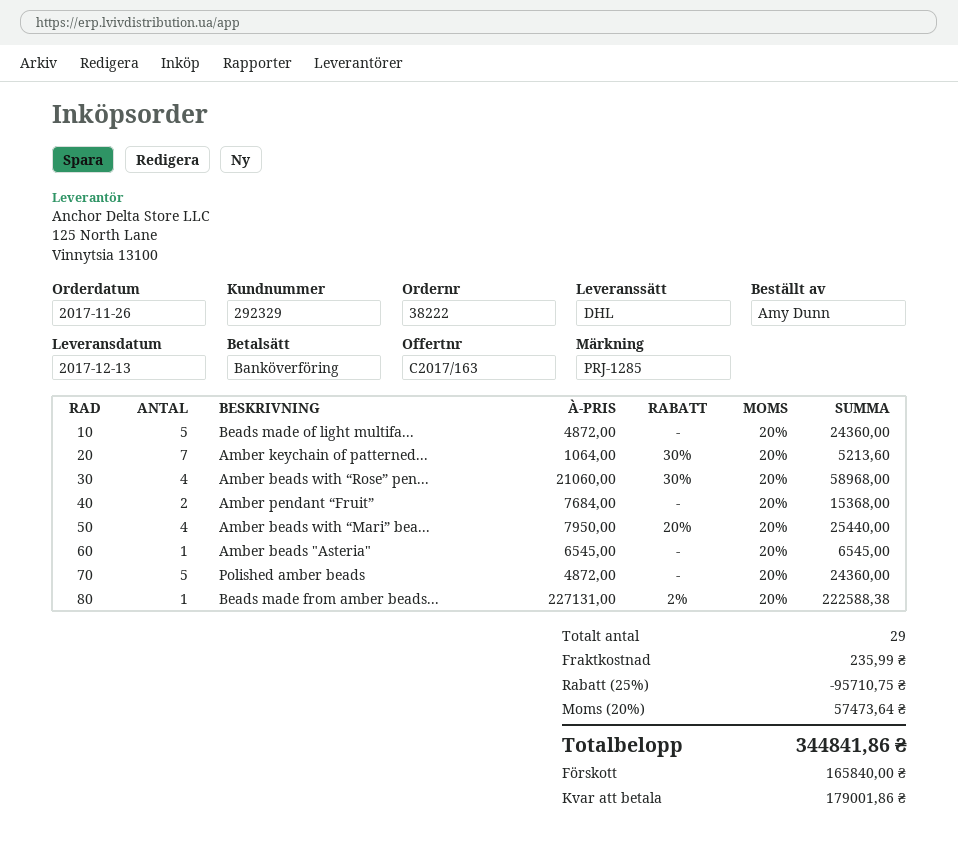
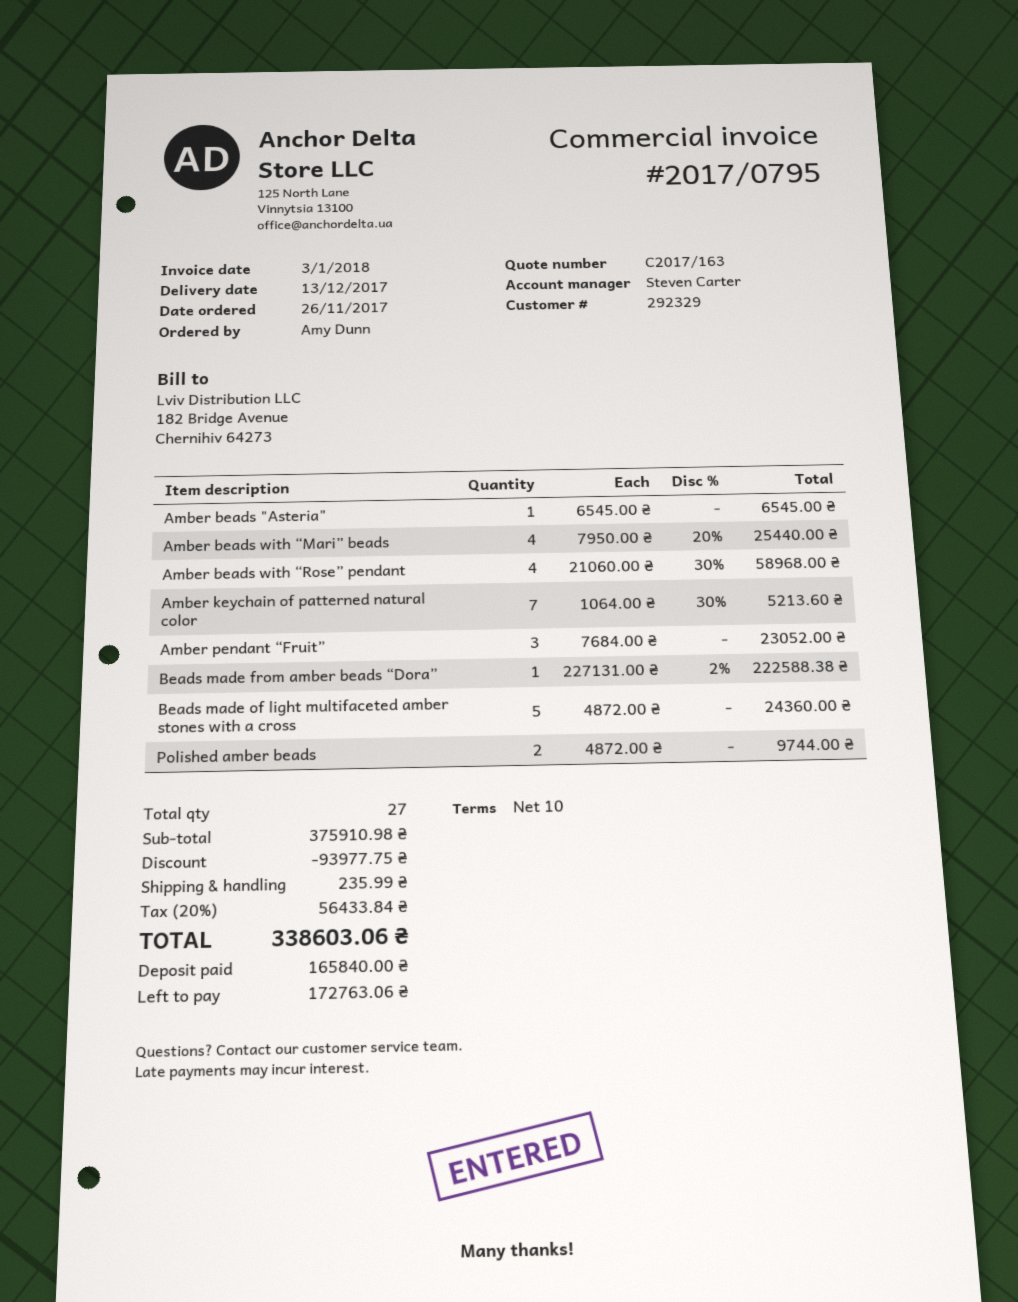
Amber pendant “Fruit”: 2 x 7684.00 = 15368.00 -> 3 x 7684.00 = 23052.00
Polished amber beads: 5 x 4872.00 = 24360.00 -> 2 x 4872.00 = 9744.00
total quantity: 29 -> 27
discount: 95710.75 -> 93977.75
tax: 20% = 57473.64 -> 20% = 56433.84
total: 344841.86 -> 338603.06
balance: 179001.86 -> 172763.06

